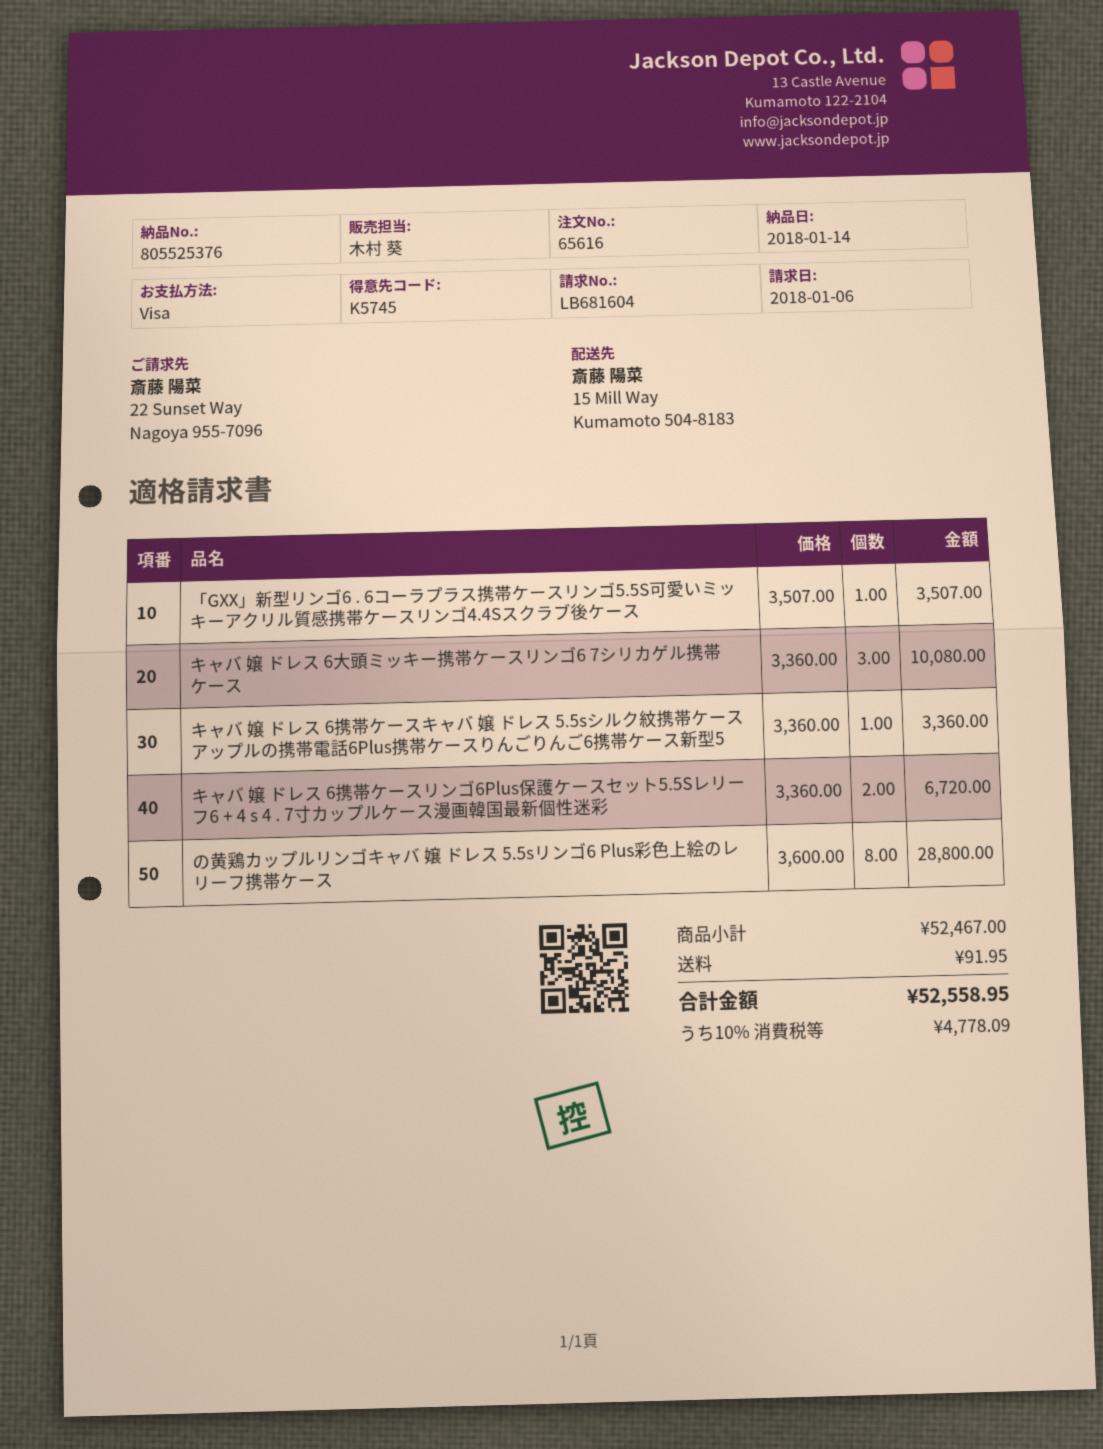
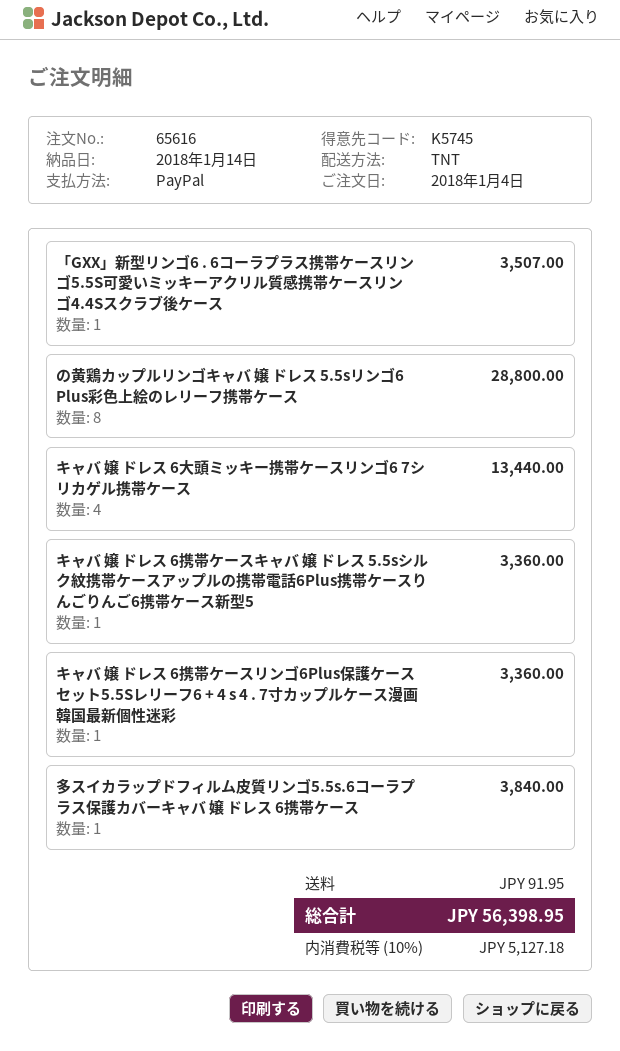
payment method: Visa -> PayPal
キャバ 嬢 ドレス 6大頭ミッキー携帯ケースリンゴ6 7シリカゲル携帯ケース: 3 for 10080.00 -> 4 for 13440.00
キャバ 嬢 ドレス 6携帯ケースリンゴ6Plus保護ケースセット5.5Sレリーフ6 + 4 s 4 . 7寸カップルケース漫画韓国最新個性迷彩: 2 for 6720.00 -> 1 for 3360.00
多スイカラップドフィルム皮質リンゴ5.5s.6コーラプラス保護カバーキャバ 嬢 ドレス 6携帯ケース: none -> 1 for 3840.00
tax: 10% = 4778.09 -> 10% = 5127.18
total: 52558.95 -> 56398.95

